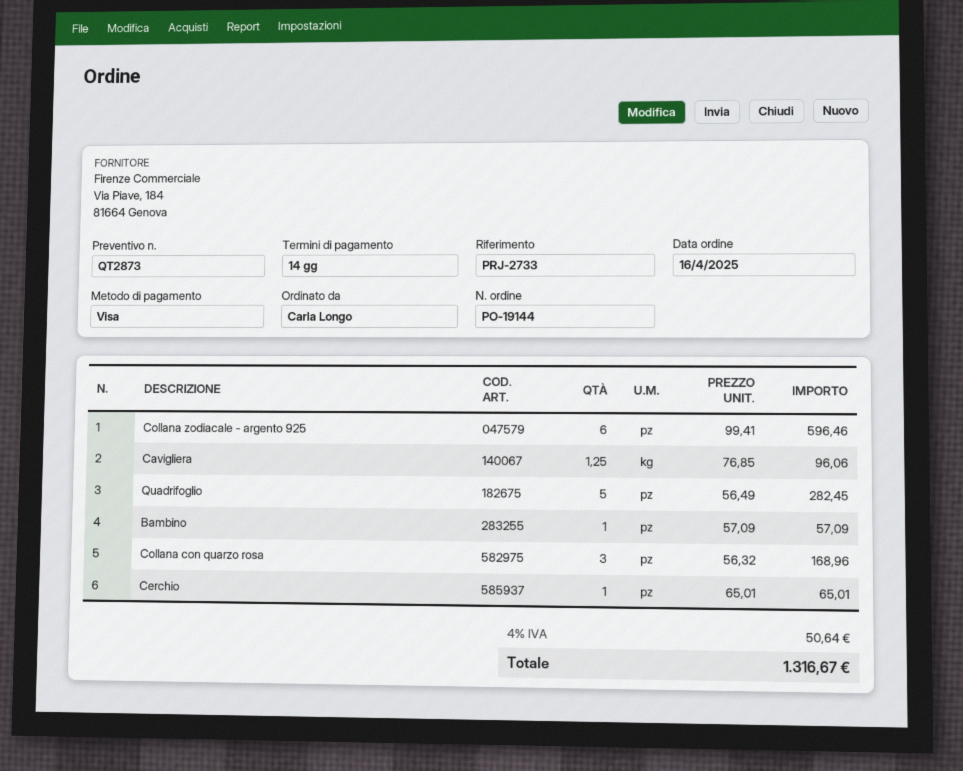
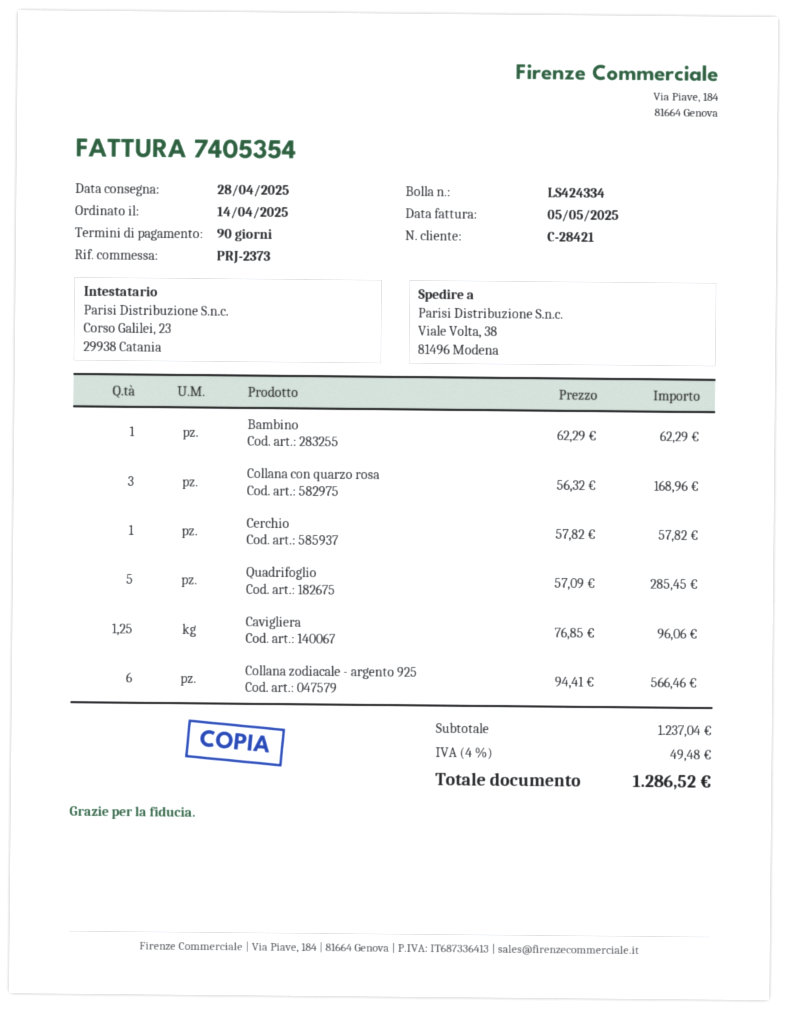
order date: 2025-04-16 -> 2025-04-14
payment terms: 14 days -> 90 days
reference: PRJ-2733 -> PRJ-2373
Collana zodiacale - argento 925: 6 x 99.41 = 596.46 -> 6 x 94.41 = 566.46
Quadrifoglio: 5 x 56.49 = 282.45 -> 5 x 57.09 = 285.45
Bambino: 1 x 57.09 = 57.09 -> 1 x 62.29 = 62.29
Cerchio: 1 x 65.01 = 65.01 -> 1 x 57.82 = 57.82
tax: 4% = 50.64 -> 4% = 49.48
total: 1316.67 -> 1286.52

